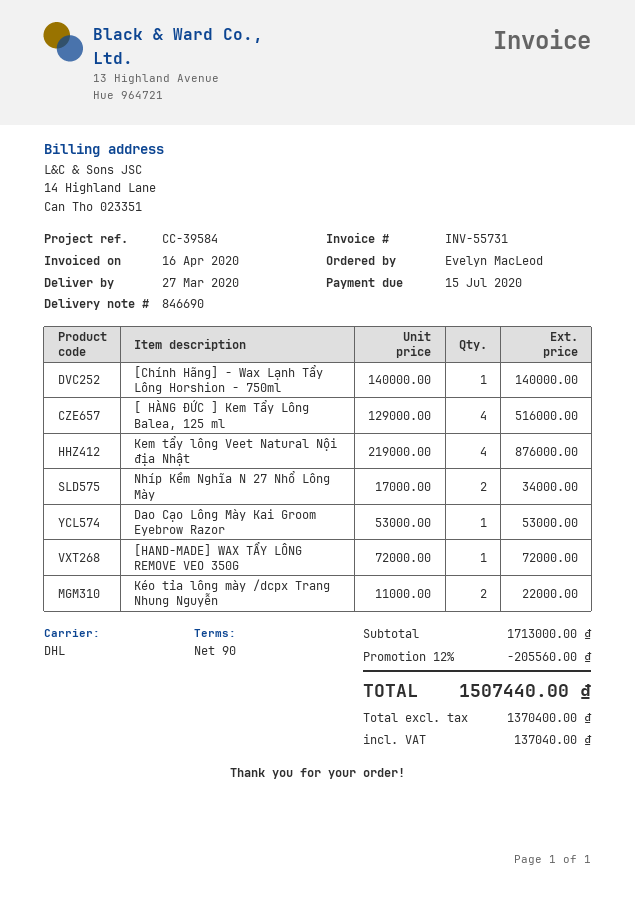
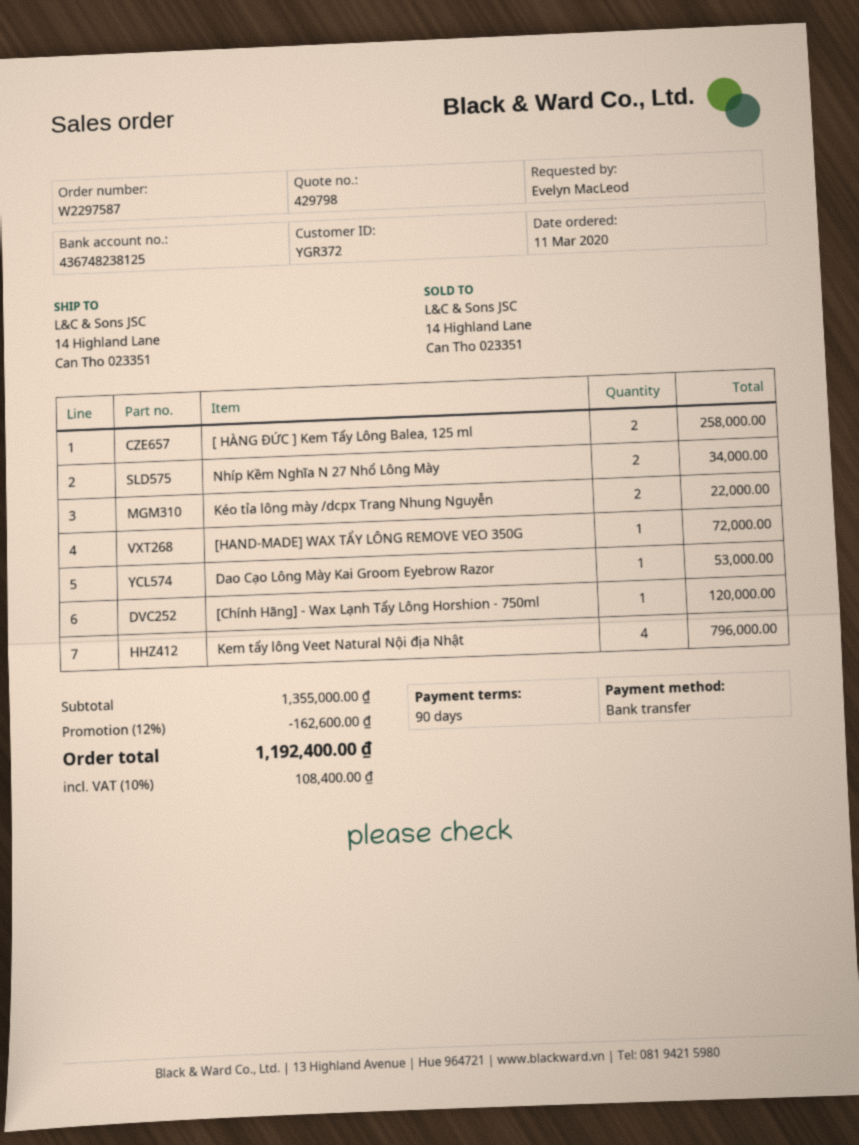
[Chính Hãng] - Wax Lạnh Tẩy Lông Horshion - 750ml: 1 for 140000.00 -> 1 for 120000.00
[ HÀNG ĐỨC ] Kem Tẩy Lông Balea, 125 ml: 4 for 516000.00 -> 2 for 258000.00
Kem tẩy lông Veet Natural Nội địa Nhật: 4 for 876000.00 -> 4 for 796000.00
subtotal: 1713000.00 -> 1355000.00
discount: 12% = 205560.00 -> 12% = 162600.00
tax: 137040.00 -> 108400.00
total: 1507440.00 -> 1192400.00

